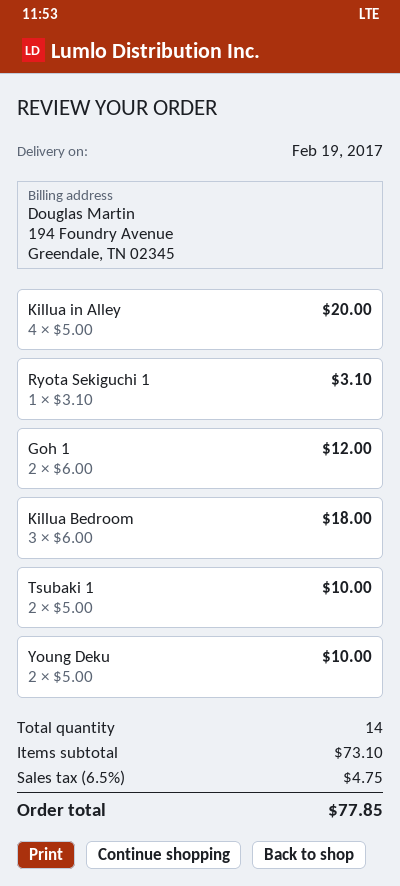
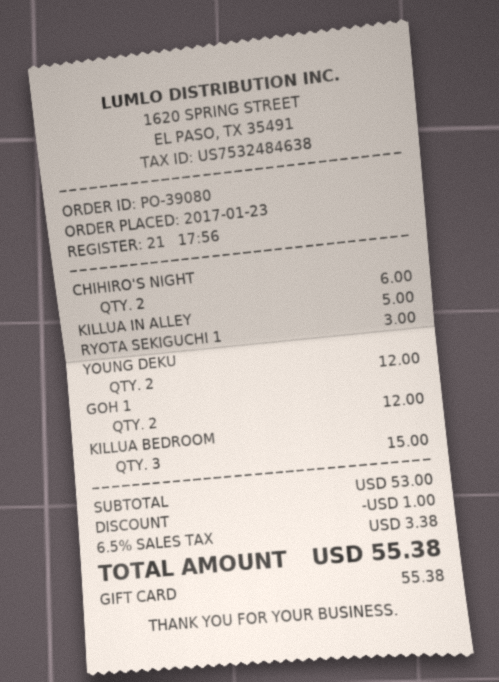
Killua in Alley: 4 for 20.00 -> 1 for 5.00
Ryota Sekiguchi 1: 1 for 3.10 -> 1 for 3.00
Killua Bedroom: 3 for 18.00 -> 3 for 15.00
Tsubaki 1: 2 for 10.00 -> none
Young Deku: 2 for 10.00 -> 2 for 12.00
CHIHIRO'S NIGHT: none -> 2 for 6.00
subtotal: 73.10 -> 53.00
discount: none -> 1.00
tax: 6.5% = 4.75 -> 6.5% = 3.38
total: 77.85 -> 55.38

